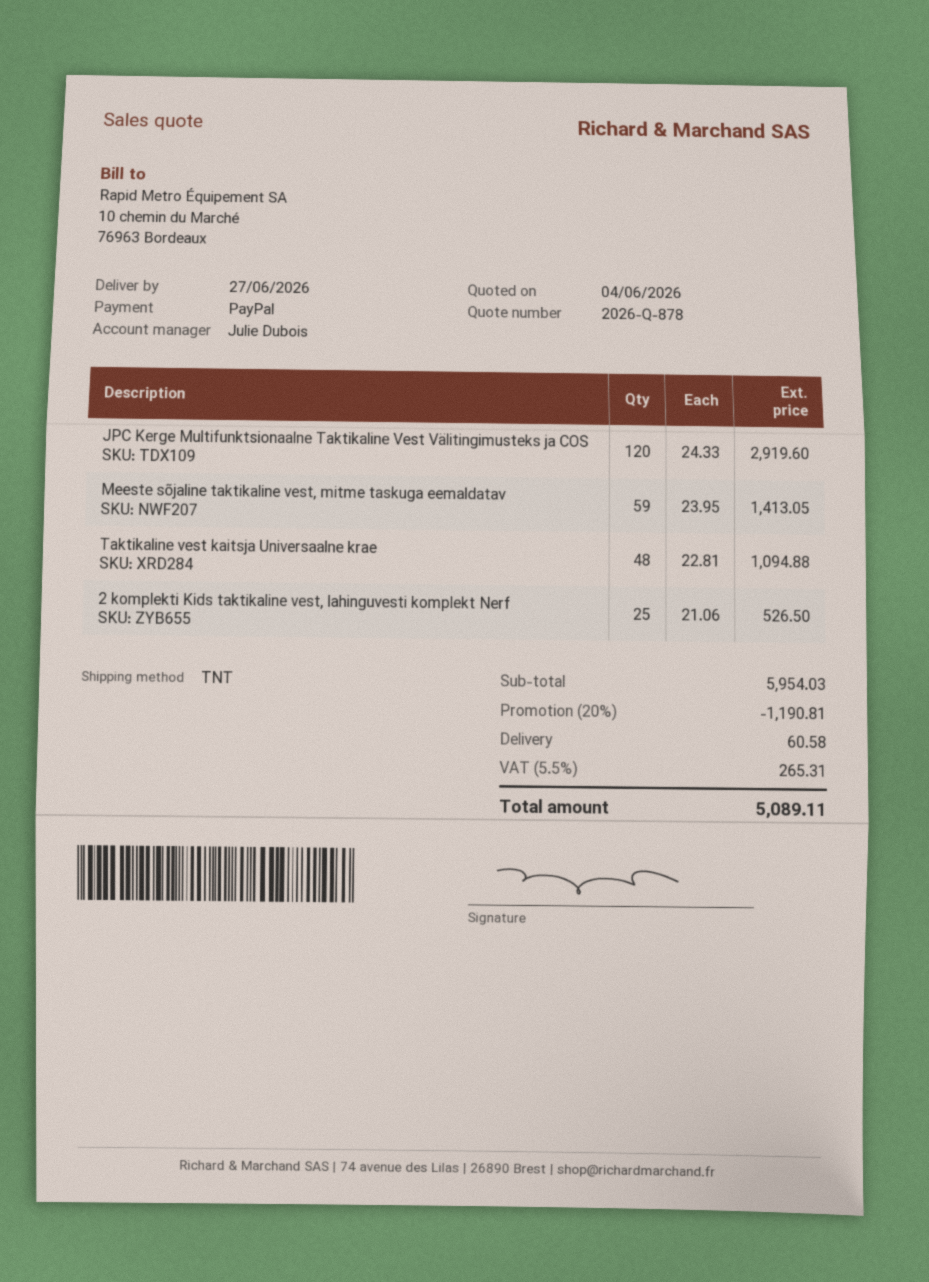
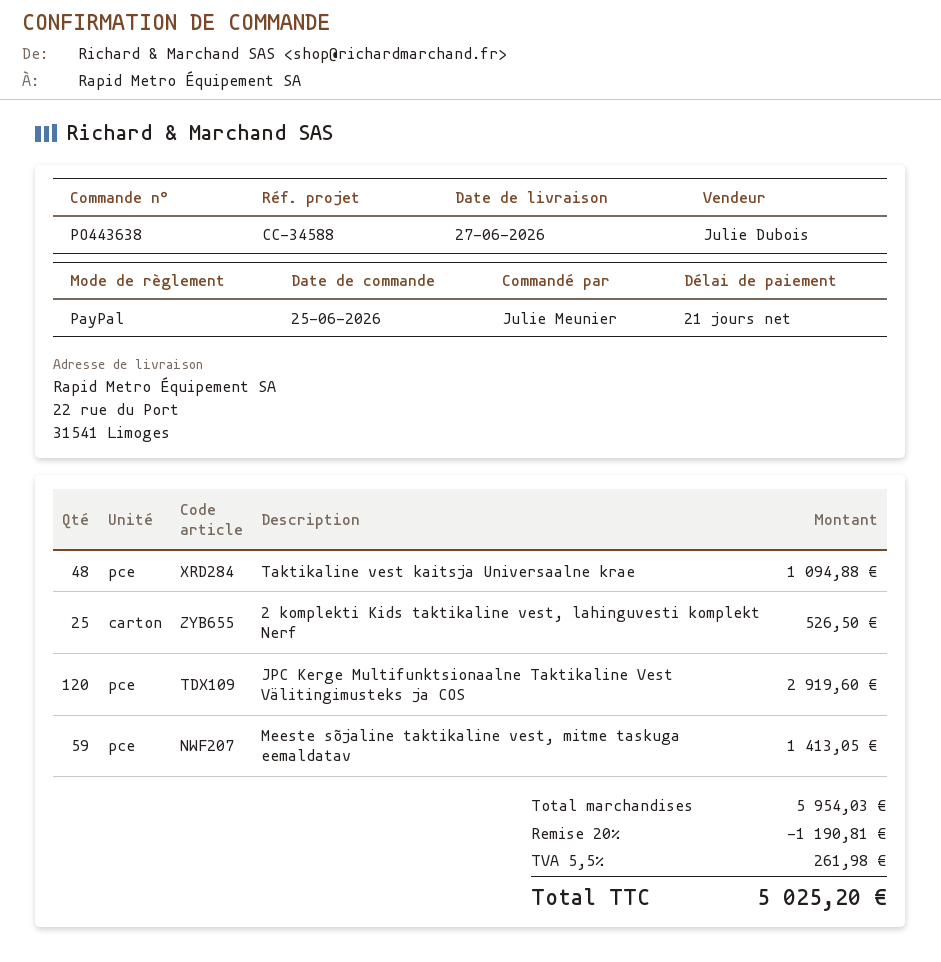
shipping: 60.58 -> none
tax: 5.5% = 265.31 -> 5.5% = 261.98
total: 5089.11 -> 5025.20

